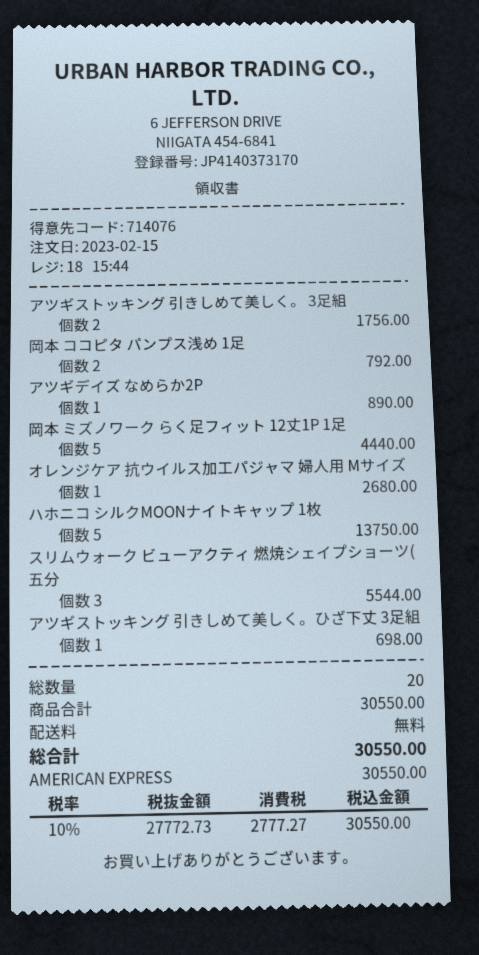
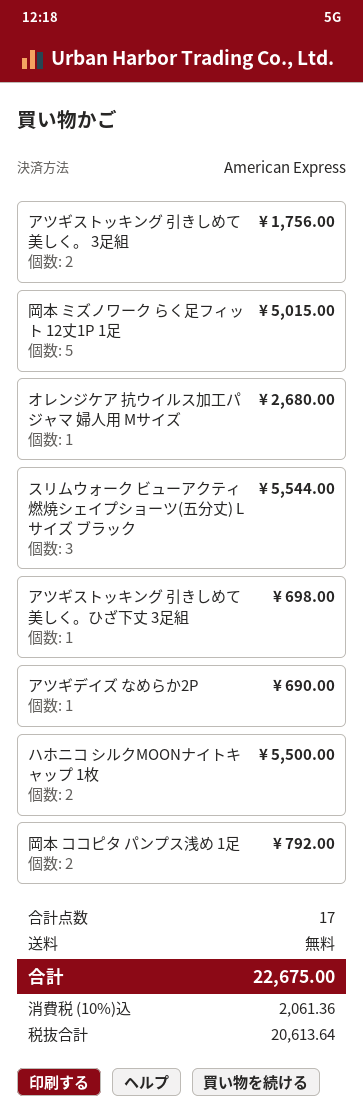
アツギデイズ なめらか2P: 1 for 890.00 -> 1 for 690.00
岡本 ミズノワーク らく足フィット 12丈1P 1足: 5 for 4440.00 -> 5 for 5015.00
ハホニコ シルクMOONナイトキャップ 1枚: 5 for 13750.00 -> 2 for 5500.00
total quantity: 20 -> 17
net: 27772.73 -> 20613.64
tax: 10% = 2777.27 -> 10% = 2061.36
total: 30550.00 -> 22675.00

